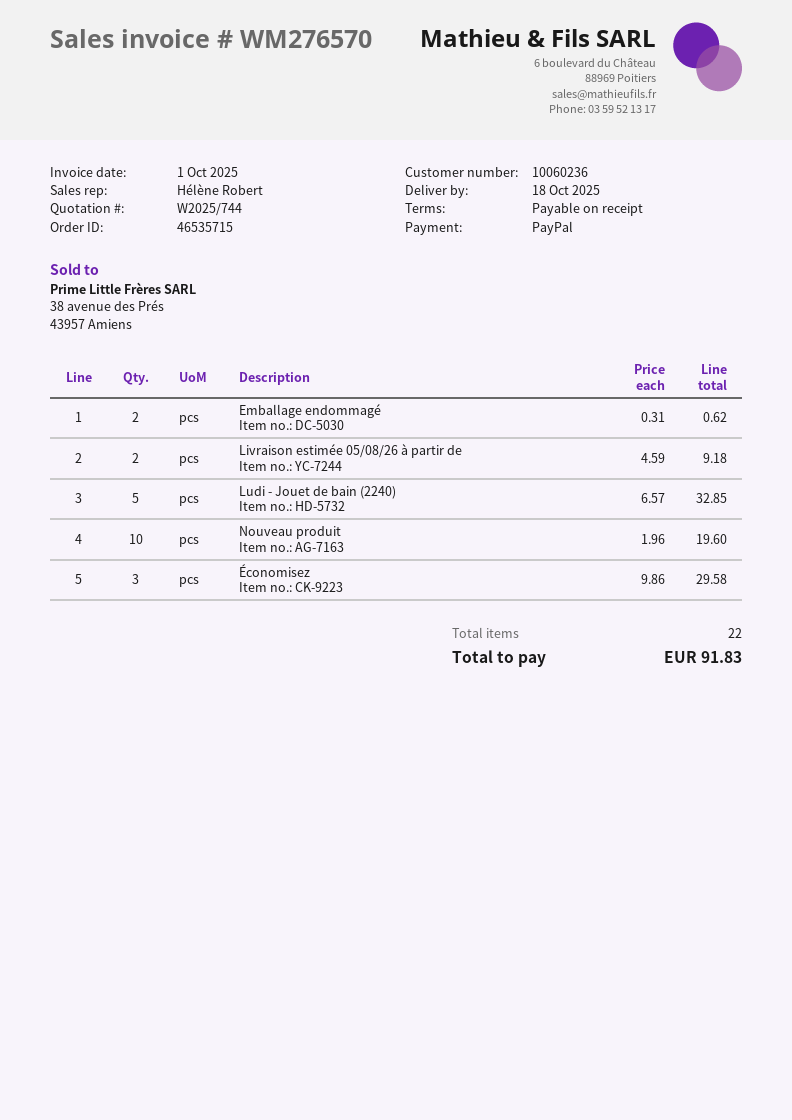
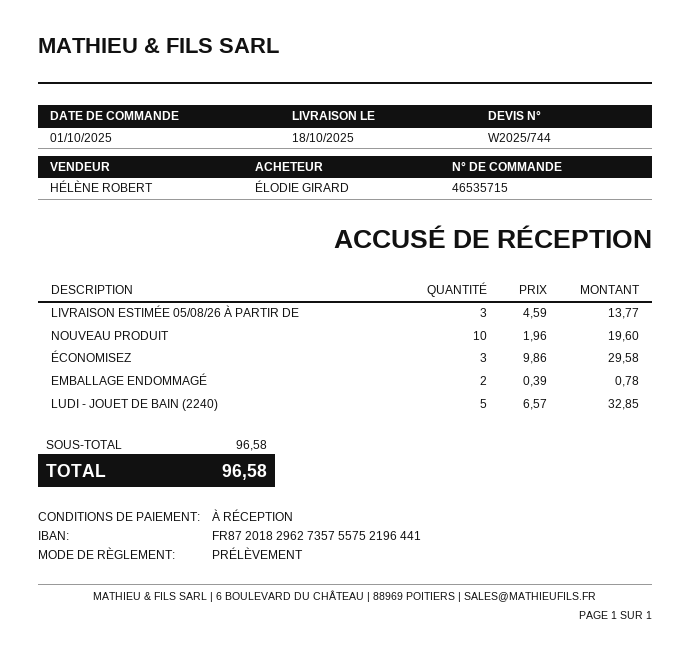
payment method: PayPal -> direct debit
Emballage endommagé: 2 x 0.31 = 0.62 -> 2 x 0.39 = 0.78
Livraison estimée 05/08/26 à partir de: 2 x 4.59 = 9.18 -> 3 x 4.59 = 13.77
total: 91.83 -> 96.58

